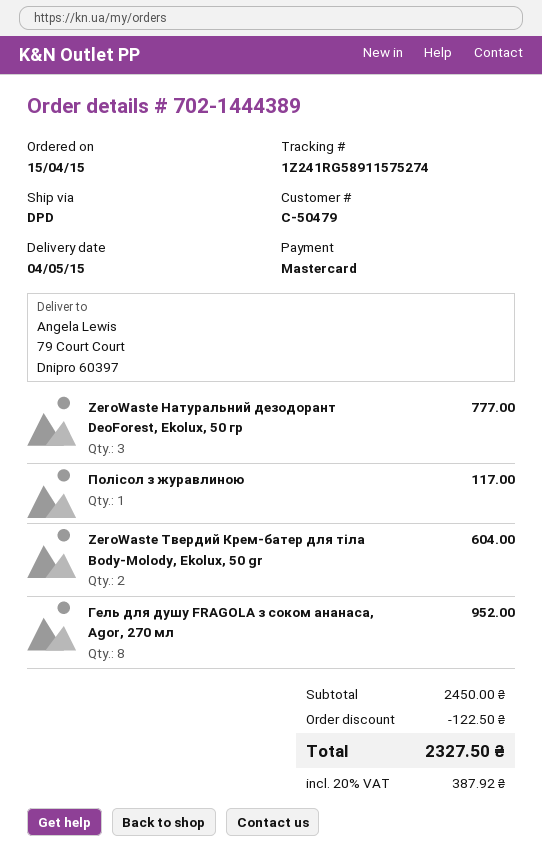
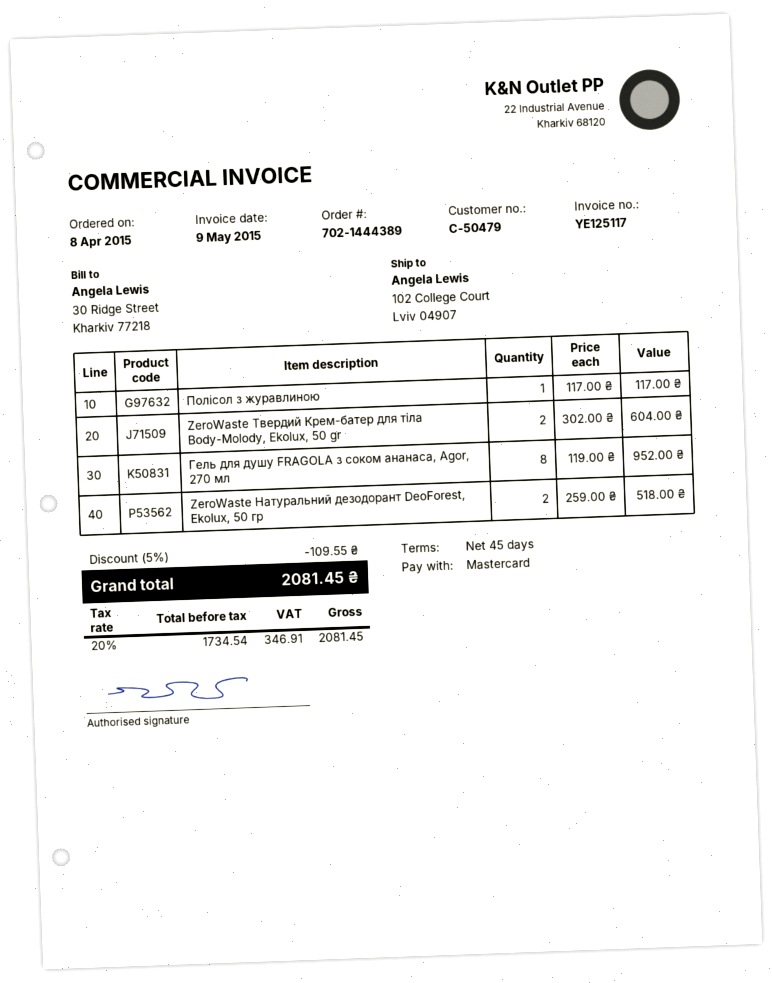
order date: 2015-04-15 -> 2015-04-08
ship to: 79 Court Court, Dnipro 60397 -> 102 College Court, Lviv 04907
ZeroWaste Натуральний дезодорант DeoForest, Ekolux, 50 гр: 3 for 777.00 -> 2 for 518.00
discount: 122.50 -> 109.55
tax: 20% = 387.92 -> 20% = 346.91
total: 2327.50 -> 2081.45

